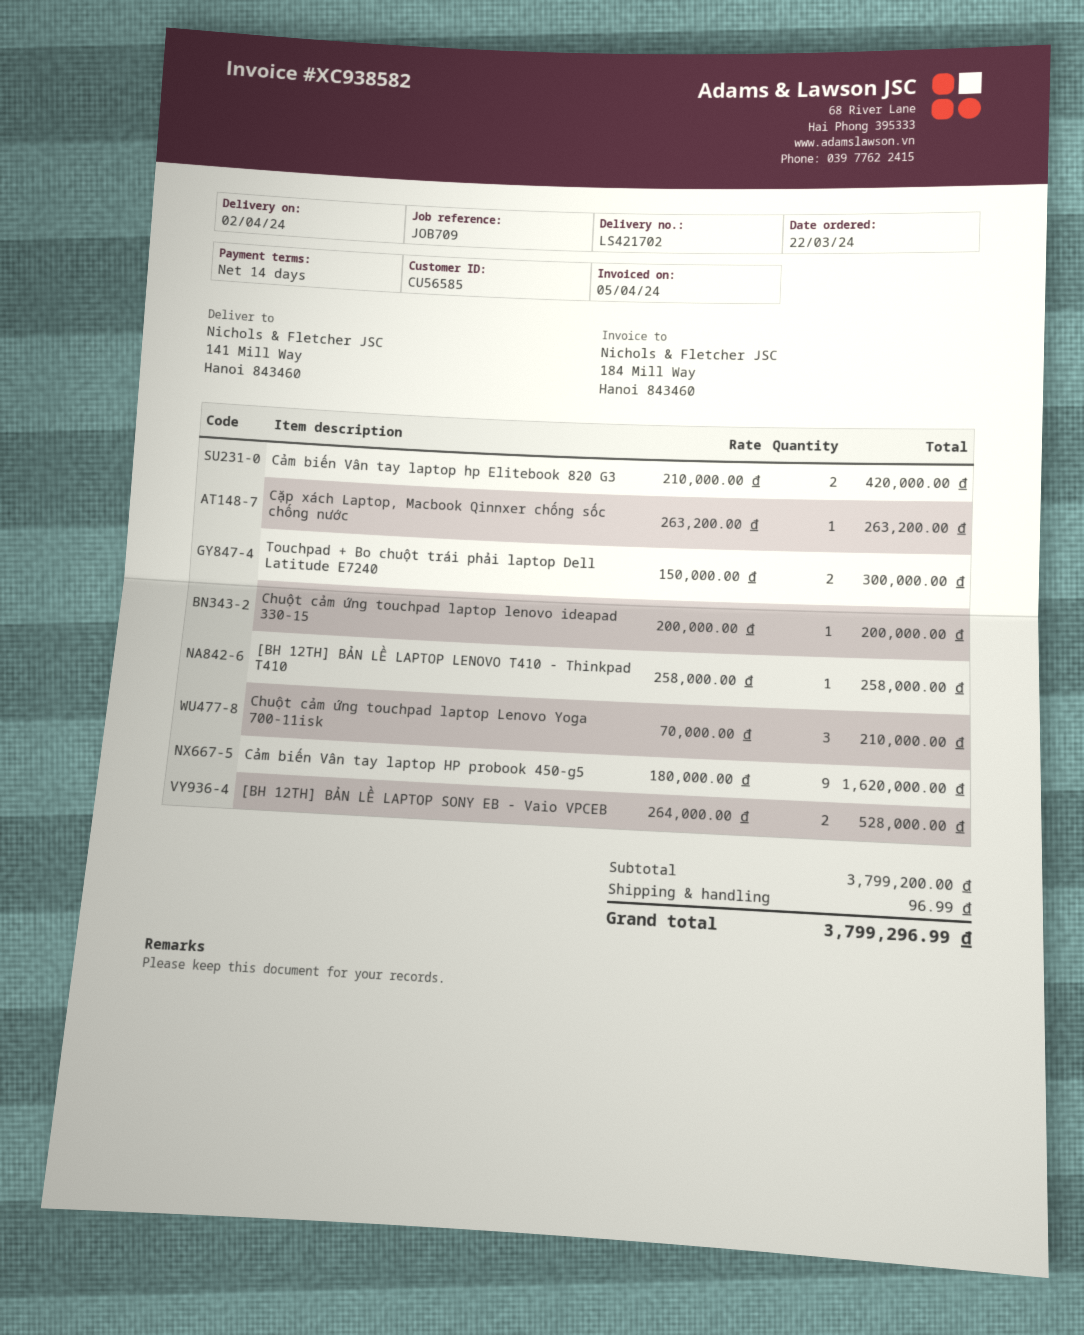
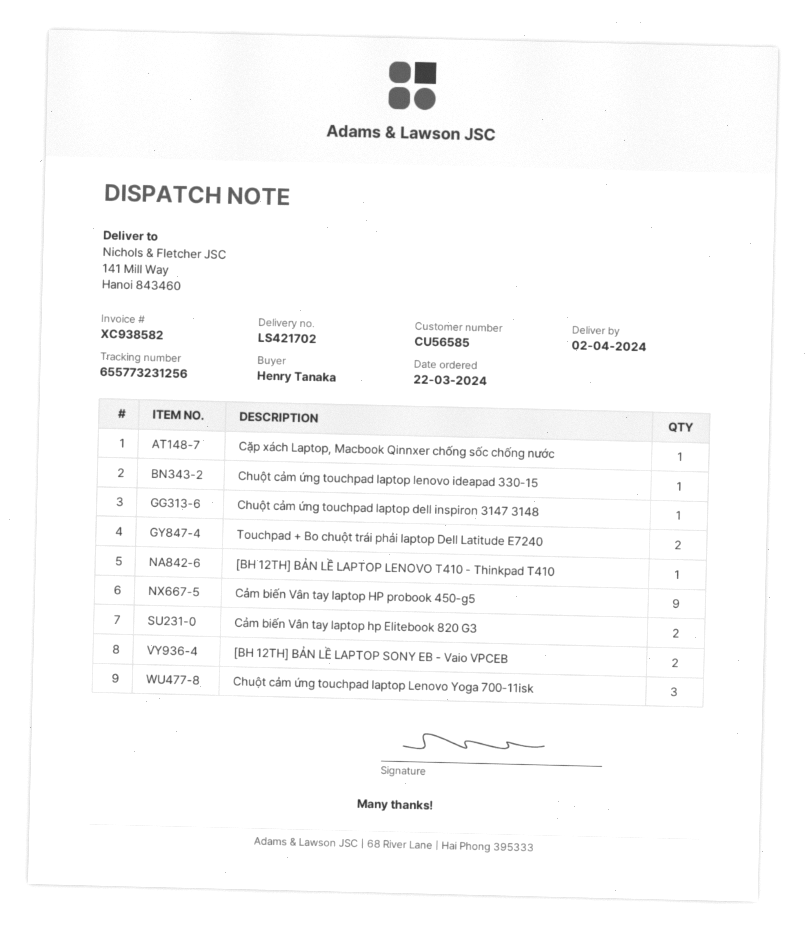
Chuột cảm ứng touchpad laptop dell inspiron 3147 3148: none -> 1

